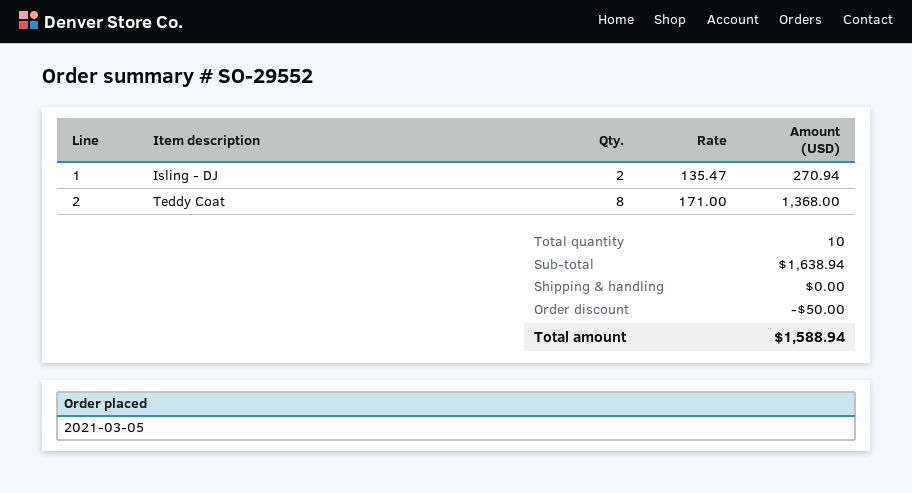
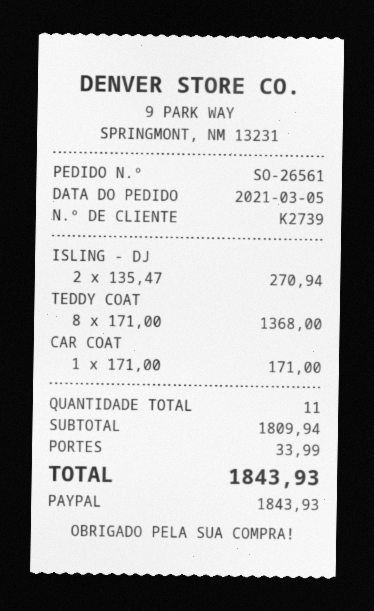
order number: SO-29552 -> SO-26561
CAR COAT: none -> 1 x 171.00 = 171.00
total quantity: 10 -> 11
subtotal: 1638.94 -> 1809.94
discount: 50.00 -> none
shipping: 0.00 -> 33.99
total: 1588.94 -> 1843.93

